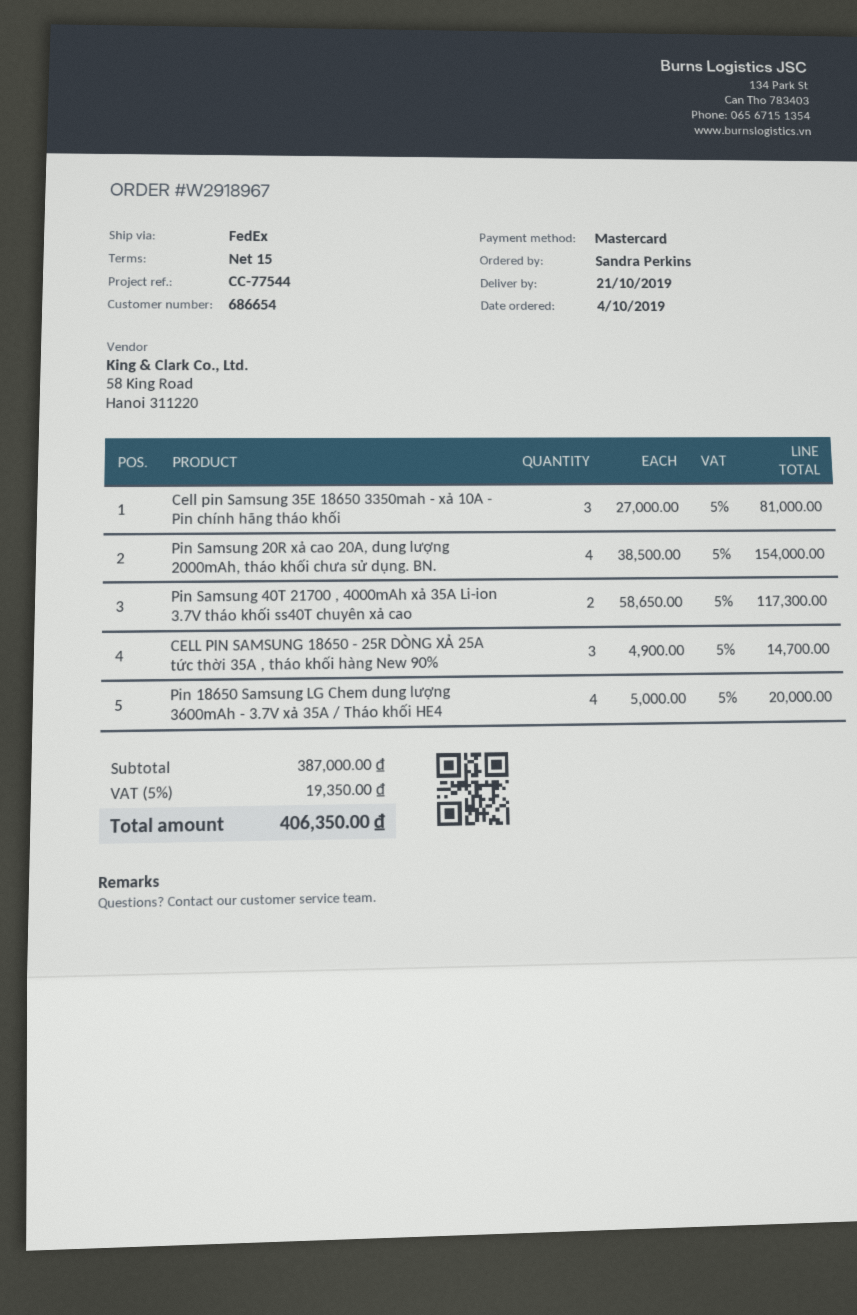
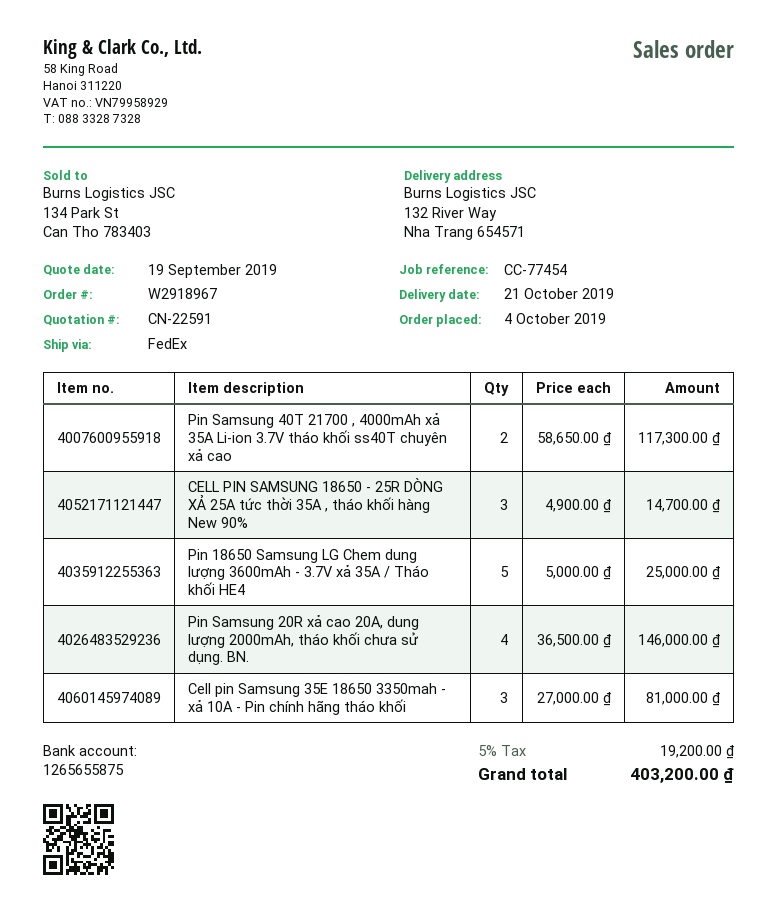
reference: CC-77544 -> CC-77454
Pin Samsung 20R xả cao 20A, dung lượng 2000mAh, tháo khối chưa sử dụng. BN.: 4 x 38500.00 = 154000.00 -> 4 x 36500.00 = 146000.00
Pin 18650 Samsung LG Chem dung lượng 3600mAh - 3.7V xả 35A / Tháo khối HE4: 4 x 5000.00 = 20000.00 -> 5 x 5000.00 = 25000.00
tax: 5% = 19350.00 -> 5% = 19200.00
total: 406350.00 -> 403200.00

